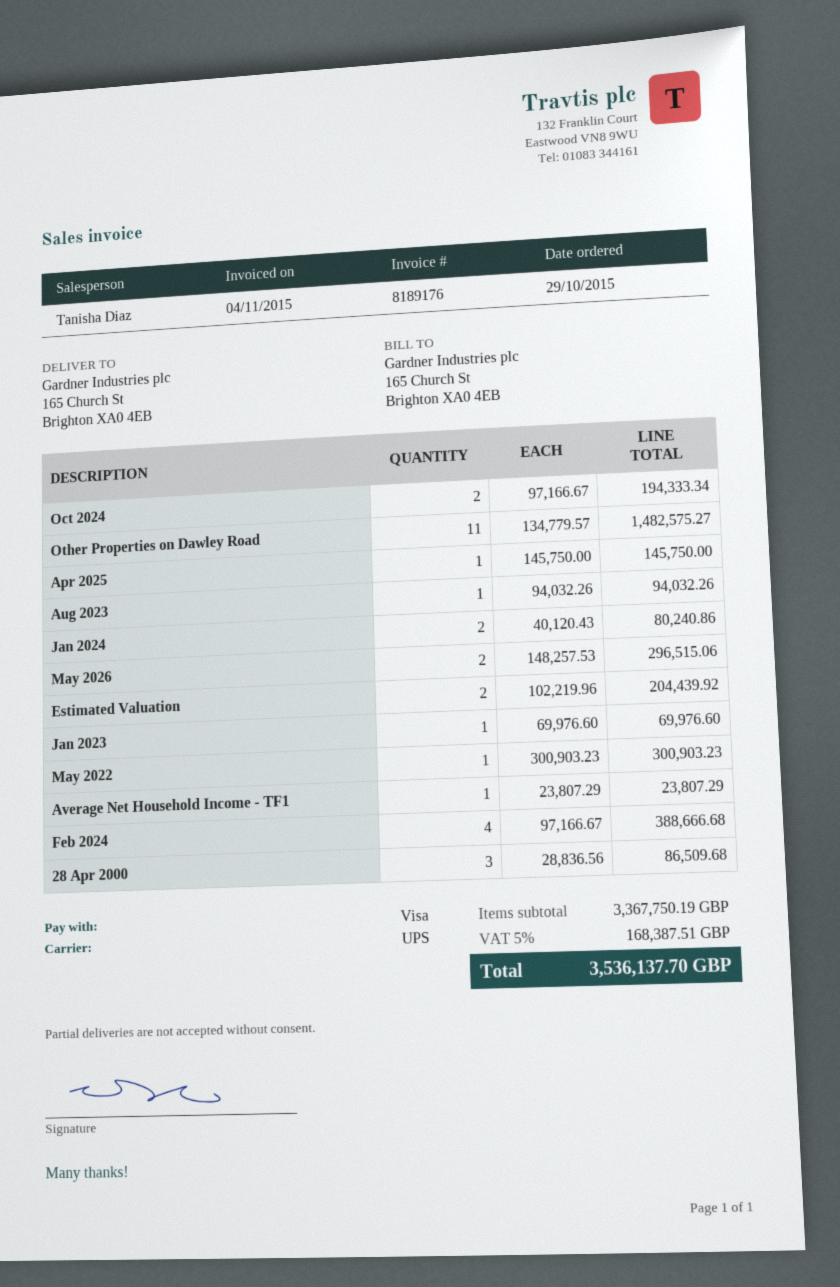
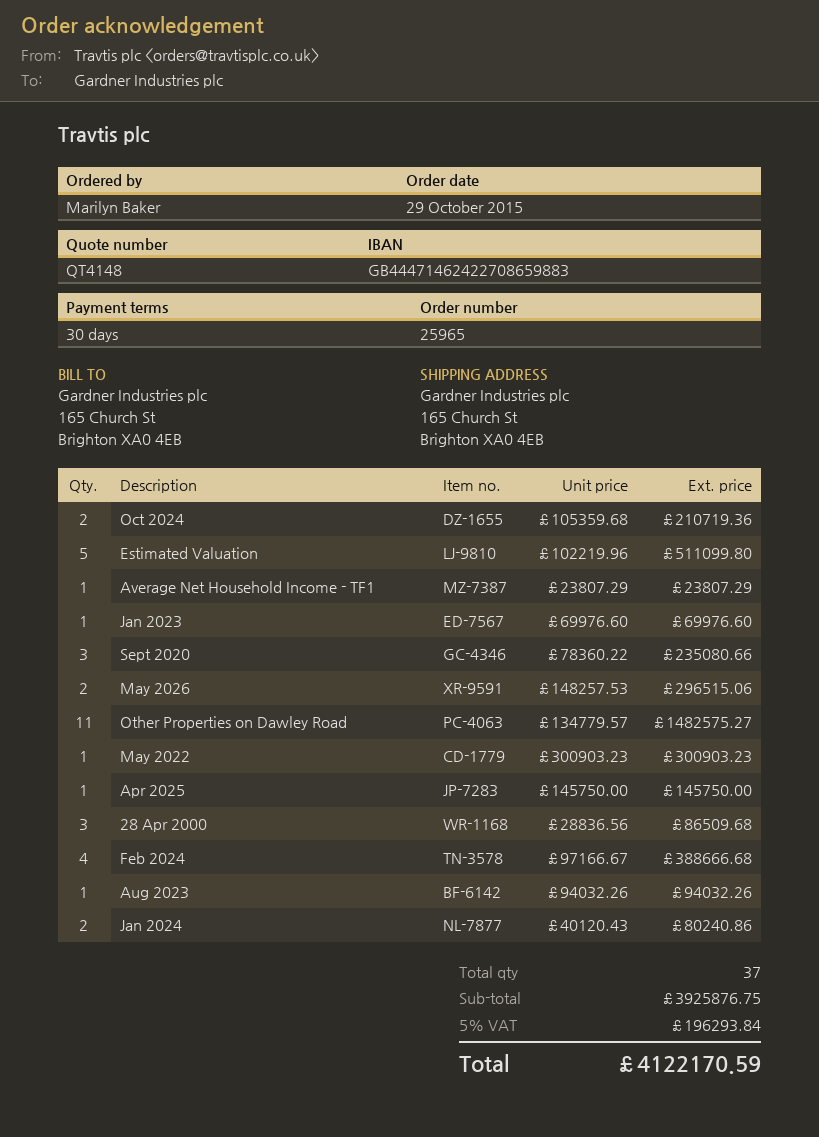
Oct 2024: 2 x 97166.67 = 194333.34 -> 2 x 105359.68 = 210719.36
Estimated Valuation: 2 x 102219.96 = 204439.92 -> 5 x 102219.96 = 511099.80
Sept 2020: none -> 3 x 78360.22 = 235080.66
subtotal: 3367750.19 -> 3925876.75
tax: 5% = 168387.51 -> 5% = 196293.84
total: 3536137.70 -> 4122170.59

